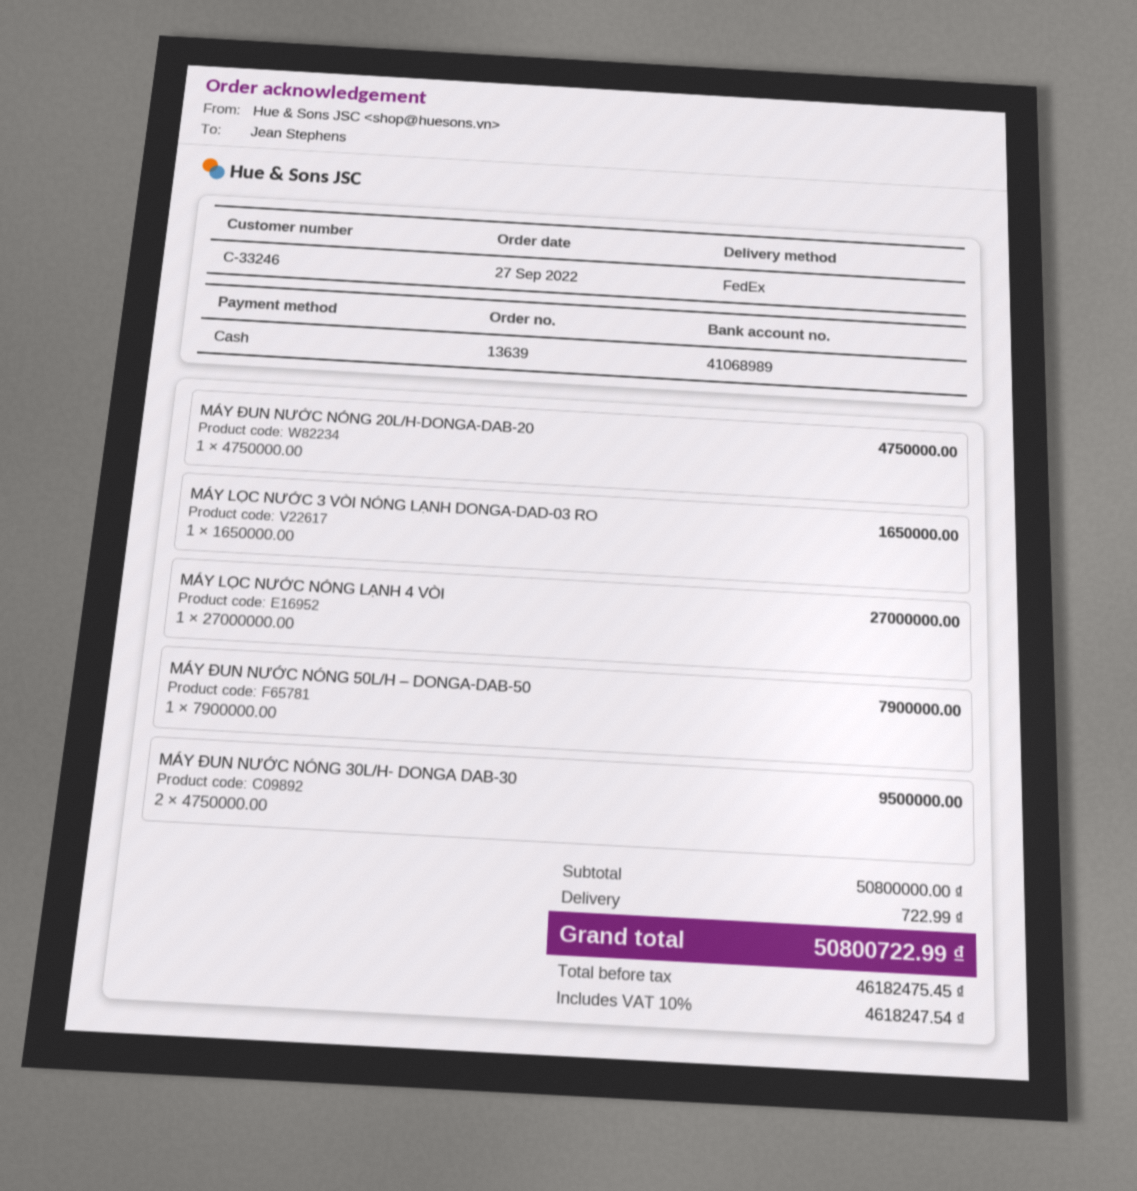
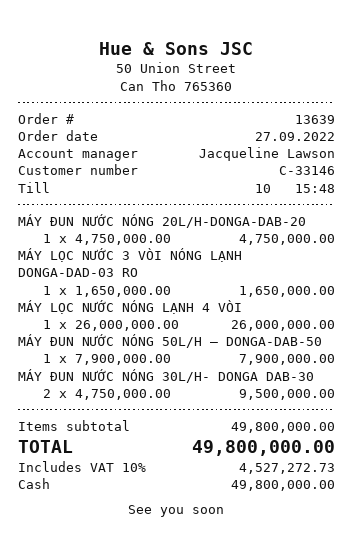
customer number: C-33246 -> C-33146
MÁY LỌC NƯỚC NÓNG LẠNH 4 VÒI: 1 x 27000000.00 = 27000000.00 -> 1 x 26000000.00 = 26000000.00
subtotal: 50800000.00 -> 49800000.00
shipping: 722.99 -> none
tax: 10% = 4618247.54 -> 10% = 4527272.73
total: 50800722.99 -> 49800000.00

